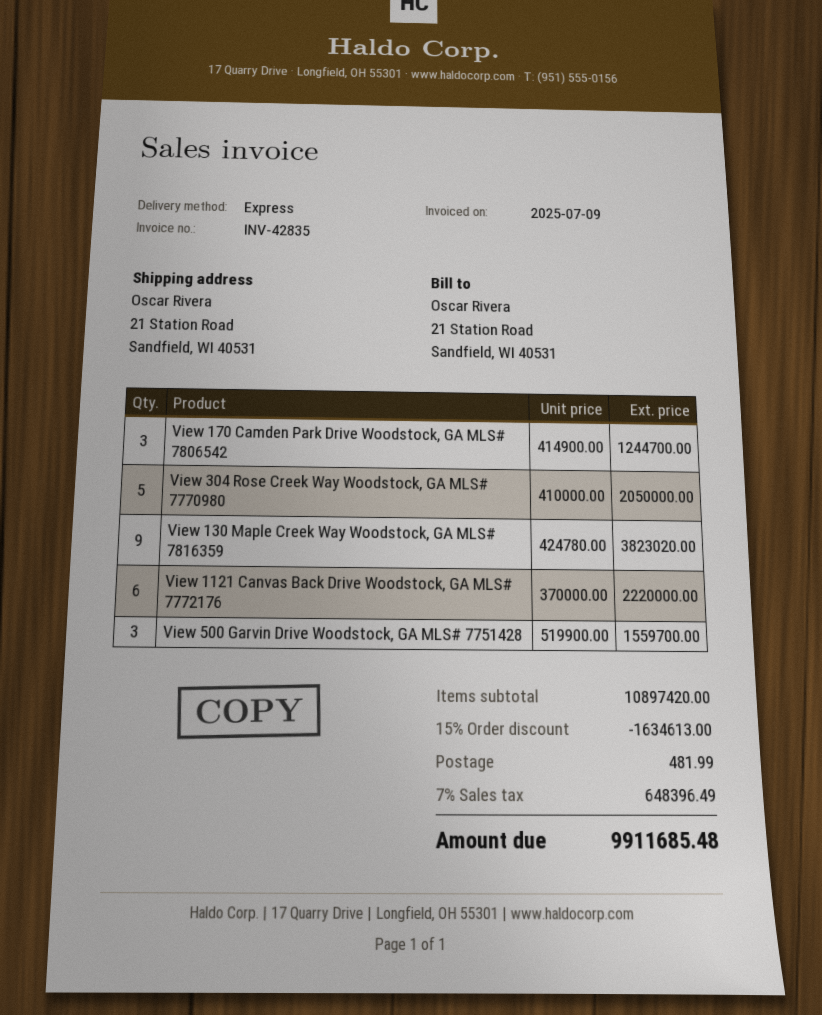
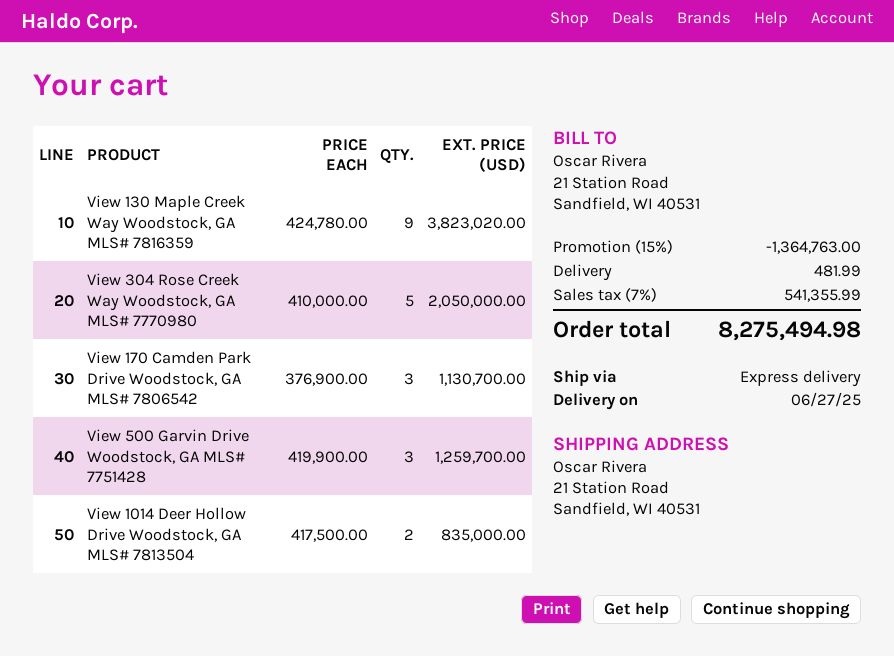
View 170 Camden Park Drive Woodstock, GA MLS# 7806542: 3 x 414900.00 = 1244700.00 -> 3 x 376900.00 = 1130700.00
View 1121 Canvas Back Drive Woodstock, GA MLS# 7772176: 6 x 370000.00 = 2220000.00 -> none
View 500 Garvin Drive Woodstock, GA MLS# 7751428: 3 x 519900.00 = 1559700.00 -> 3 x 419900.00 = 1259700.00
View 1014 Deer Hollow Drive Woodstock, GA MLS# 7813504: none -> 2 x 417500.00 = 835000.00
discount: 15% = 1634613.00 -> 15% = 1364763.00
tax: 7% = 648396.49 -> 7% = 541355.99
total: 9911685.48 -> 8275494.98

